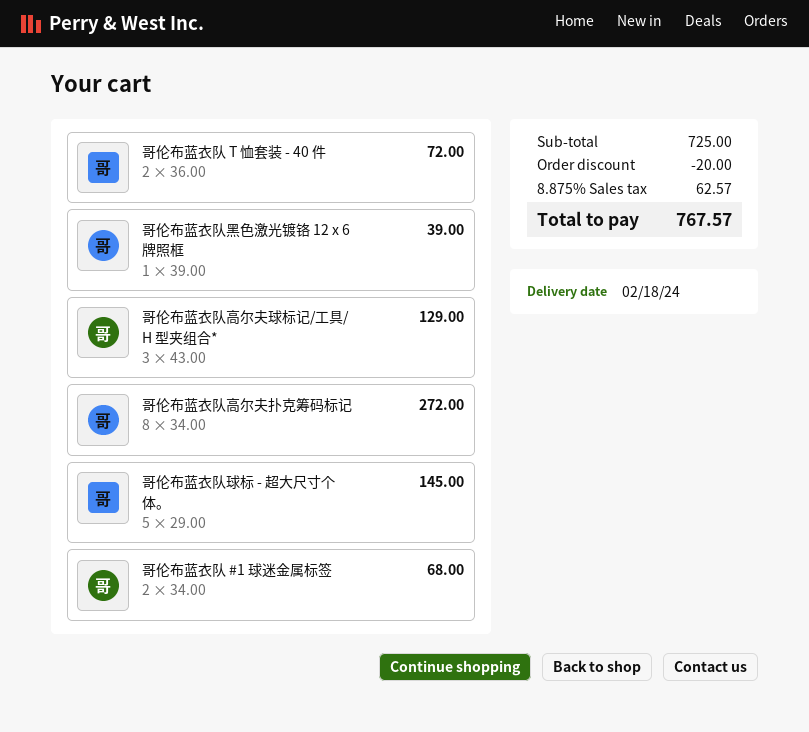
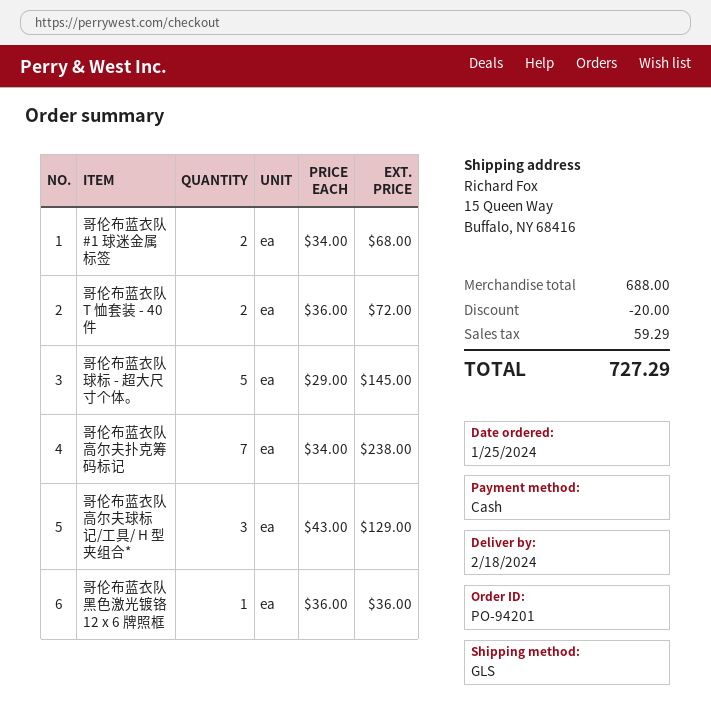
哥伦布蓝衣队黑色激光镀铬 12 x 6 牌照框: 1 x 39.00 = 39.00 -> 1 x 36.00 = 36.00
哥伦布蓝衣队高尔夫扑克筹码标记: 8 x 34.00 = 272.00 -> 7 x 34.00 = 238.00
subtotal: 725.00 -> 688.00
tax: 62.57 -> 59.29
total: 767.57 -> 727.29

